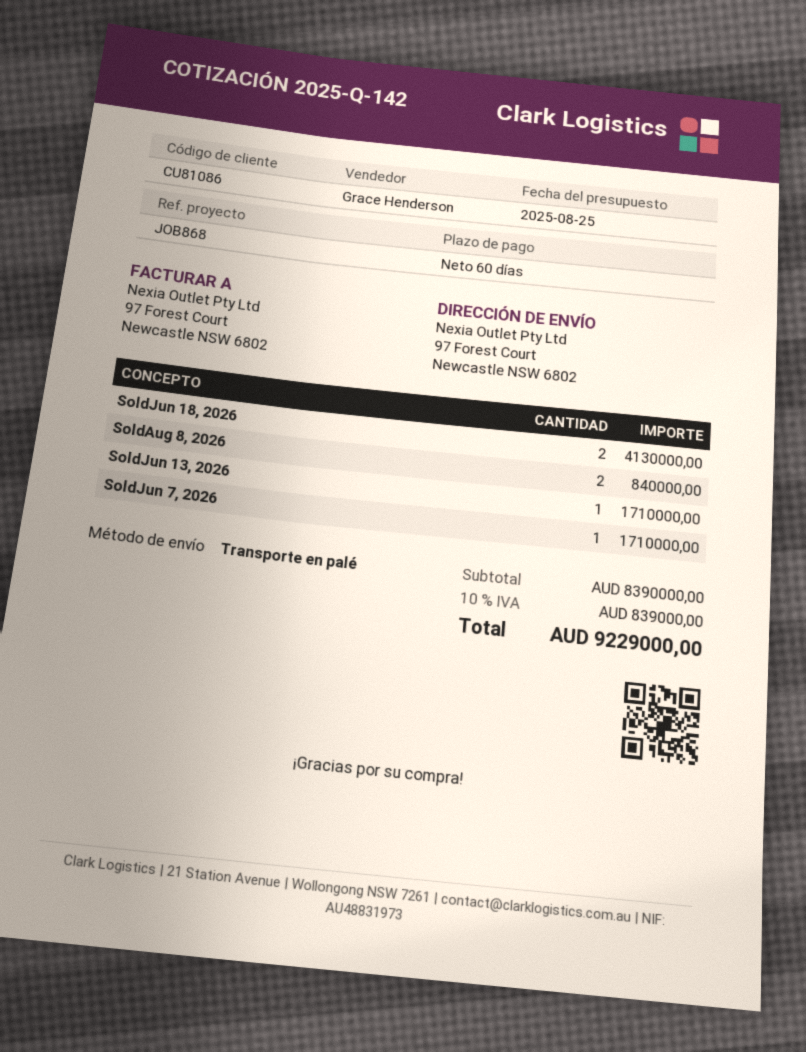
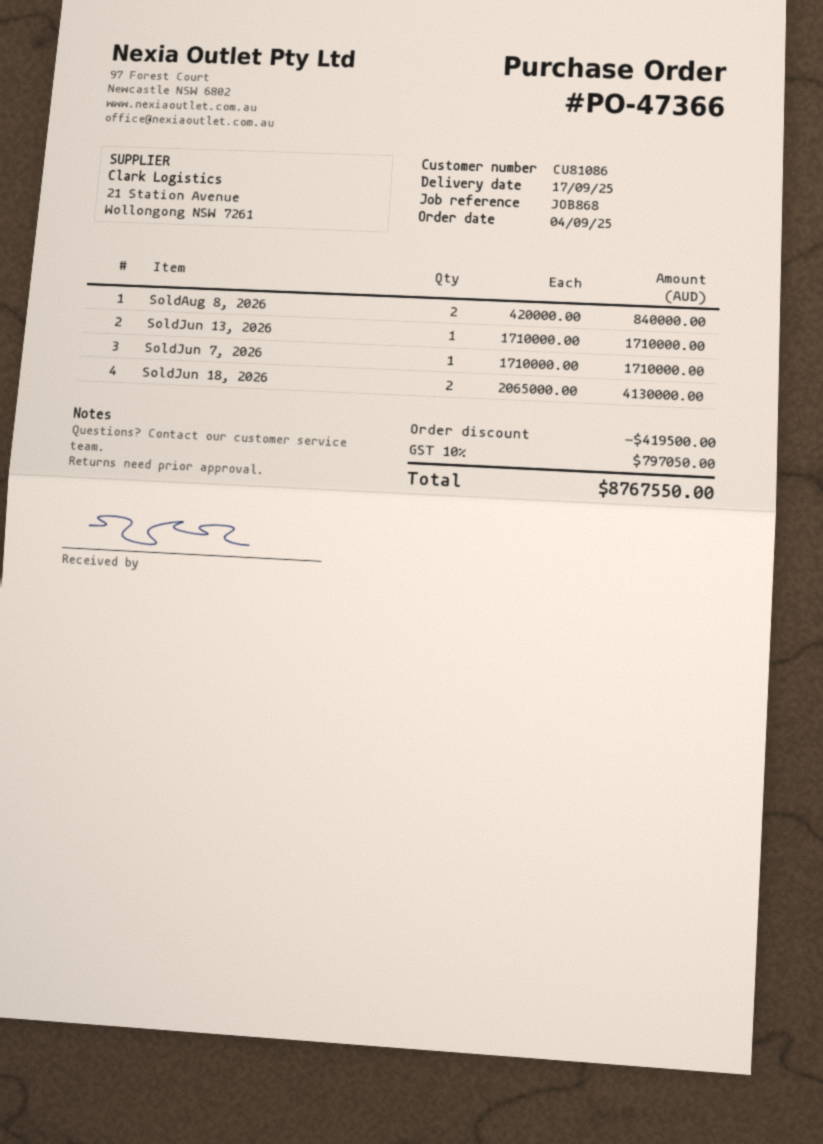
discount: none -> 419500.00
tax: 10% = 839000.00 -> 10% = 797050.00
total: 9229000.00 -> 8767550.00

